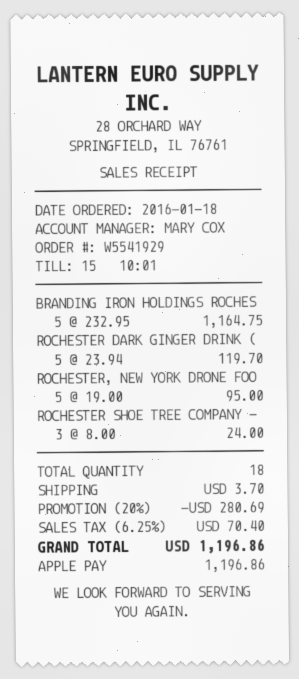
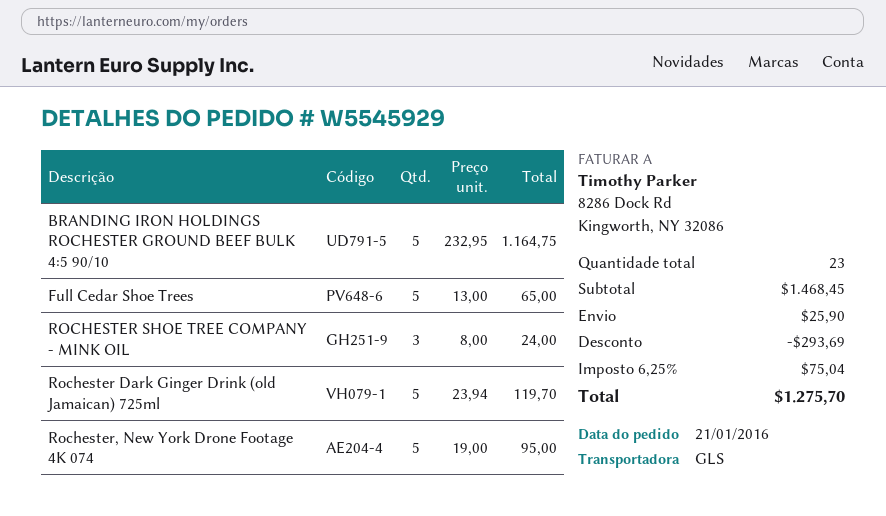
order number: W5541929 -> W5545929
order date: 2016-01-18 -> 2016-01-21
Full Cedar Shoe Trees: none -> 5 x 13.00 = 65.00
total quantity: 18 -> 23
discount: 280.69 -> 293.69
shipping: 3.70 -> 25.90
tax: 6.25% = 70.40 -> 6.25% = 75.04
total: 1196.86 -> 1275.70

